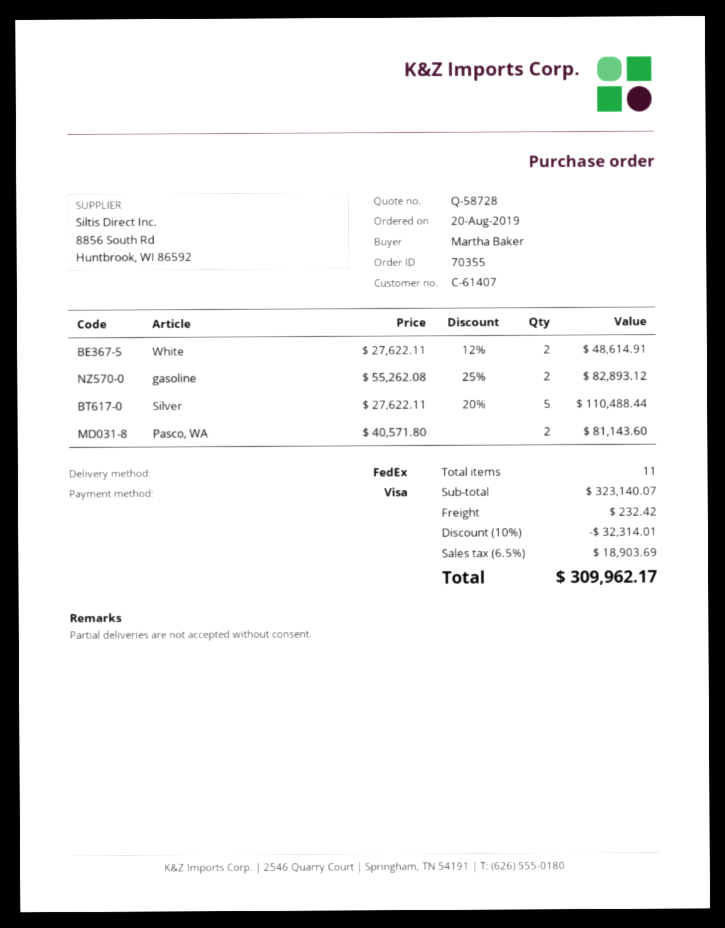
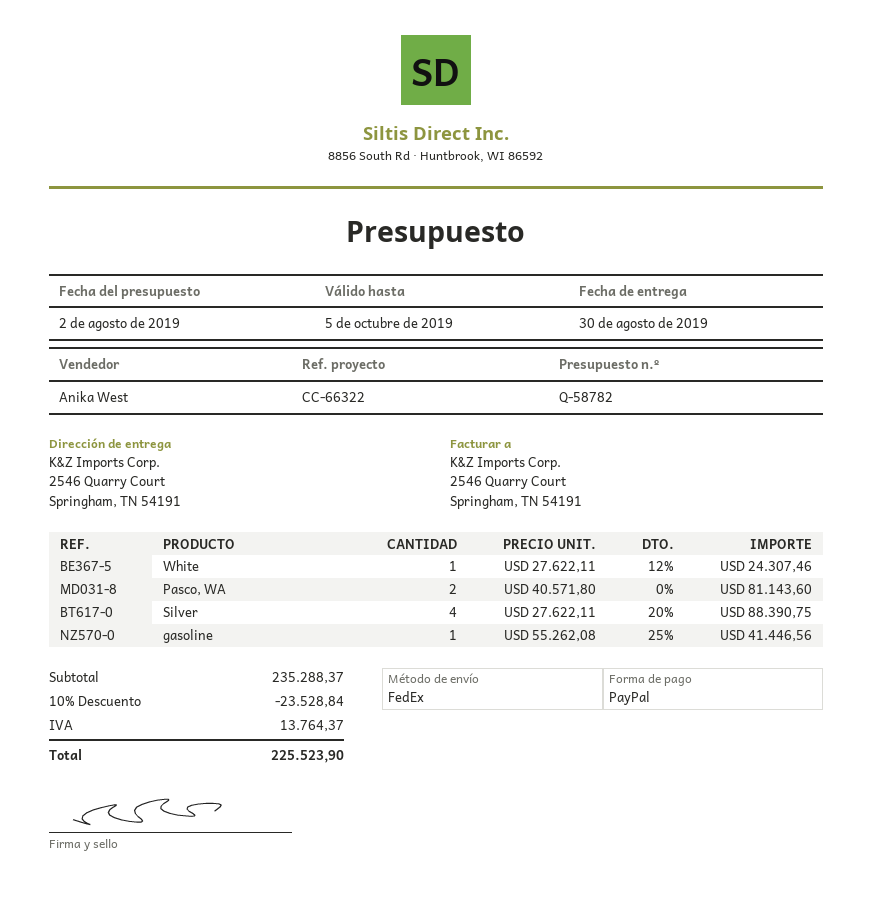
quote number: Q-58728 -> Q-58782
payment method: Visa -> PayPal
White: 2 x 27622.11 - 12% = 48614.91 -> 1 x 27622.11 - 12% = 24307.46
gasoline: 2 x 55262.08 - 25% = 82893.12 -> 1 x 55262.08 - 25% = 41446.56
Silver: 5 x 27622.11 - 20% = 110488.44 -> 4 x 27622.11 - 20% = 88390.75
subtotal: 323140.07 -> 235288.37
discount: 10% = 32314.01 -> 10% = 23528.84
shipping: 232.42 -> none
tax: 18903.69 -> 13764.37
total: 309962.17 -> 225523.90

